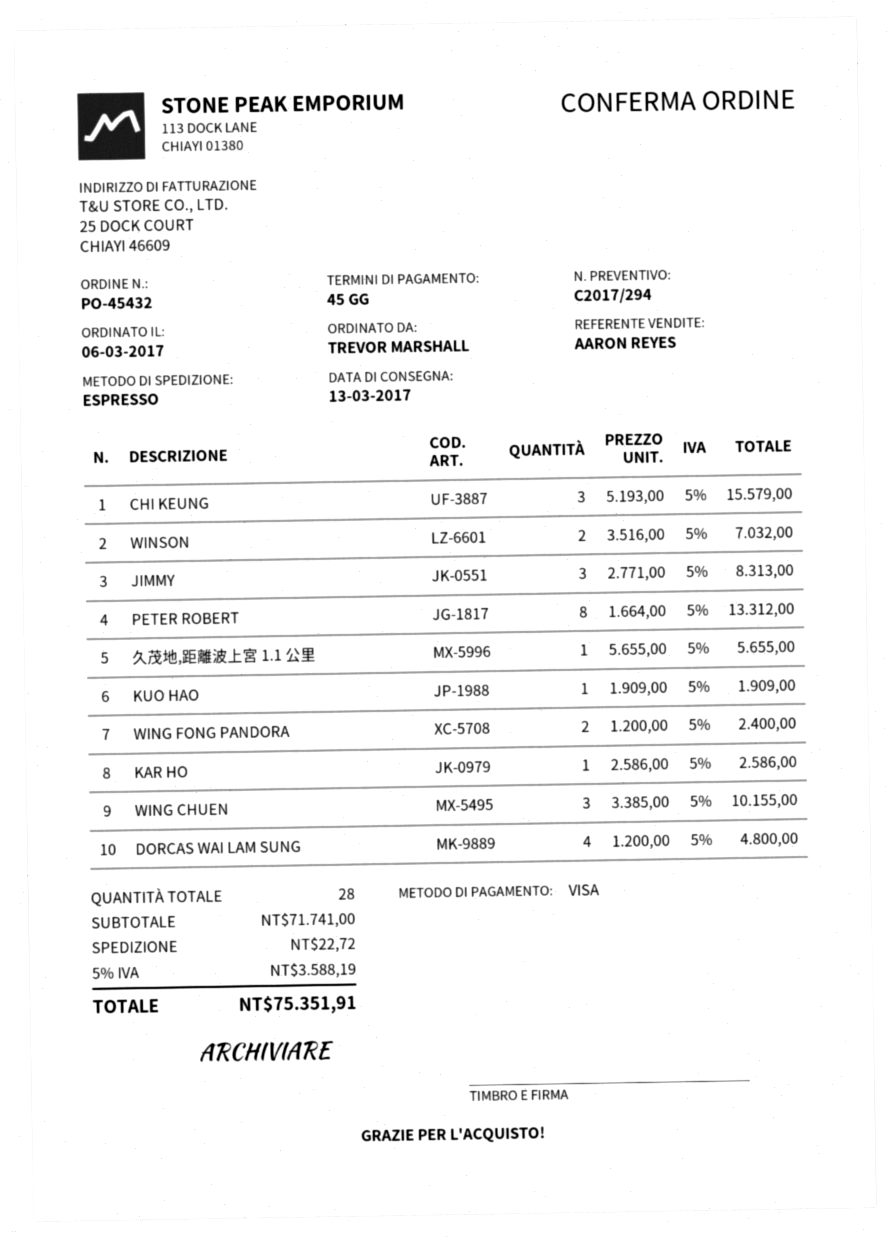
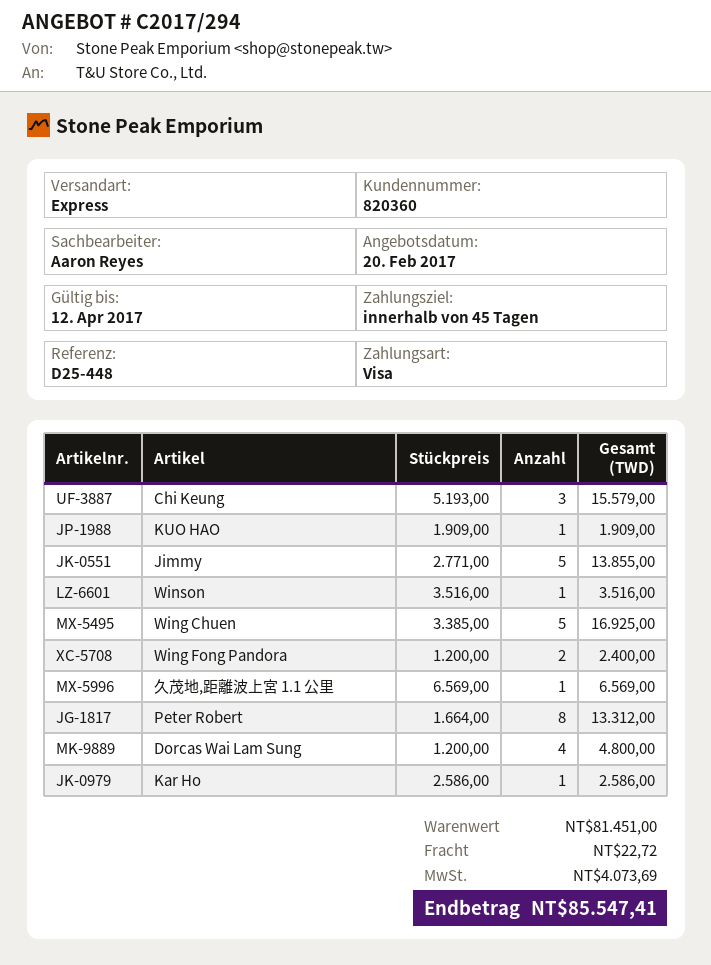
WINSON: 2 x 3516.00 = 7032.00 -> 1 x 3516.00 = 3516.00
JIMMY: 3 x 2771.00 = 8313.00 -> 5 x 2771.00 = 13855.00
久茂地,距離波上宮 1.1 公里: 1 x 5655.00 = 5655.00 -> 1 x 6569.00 = 6569.00
WING CHUEN: 3 x 3385.00 = 10155.00 -> 5 x 3385.00 = 16925.00
subtotal: 71741.00 -> 81451.00
tax: 3588.19 -> 4073.69
total: 75351.91 -> 85547.41

